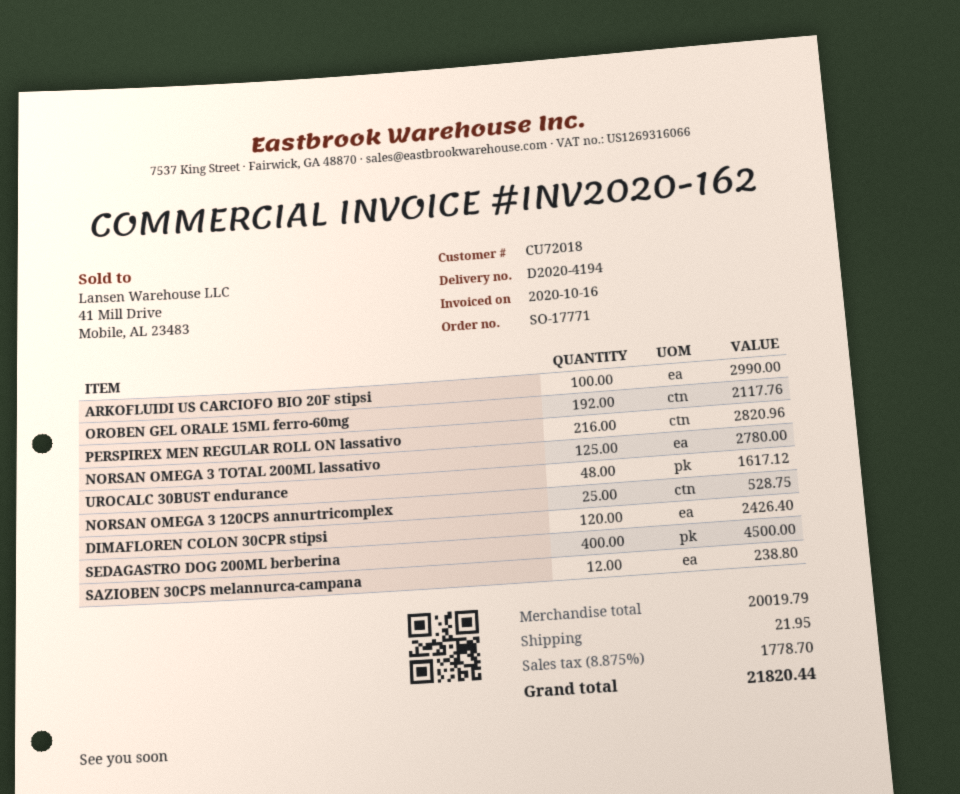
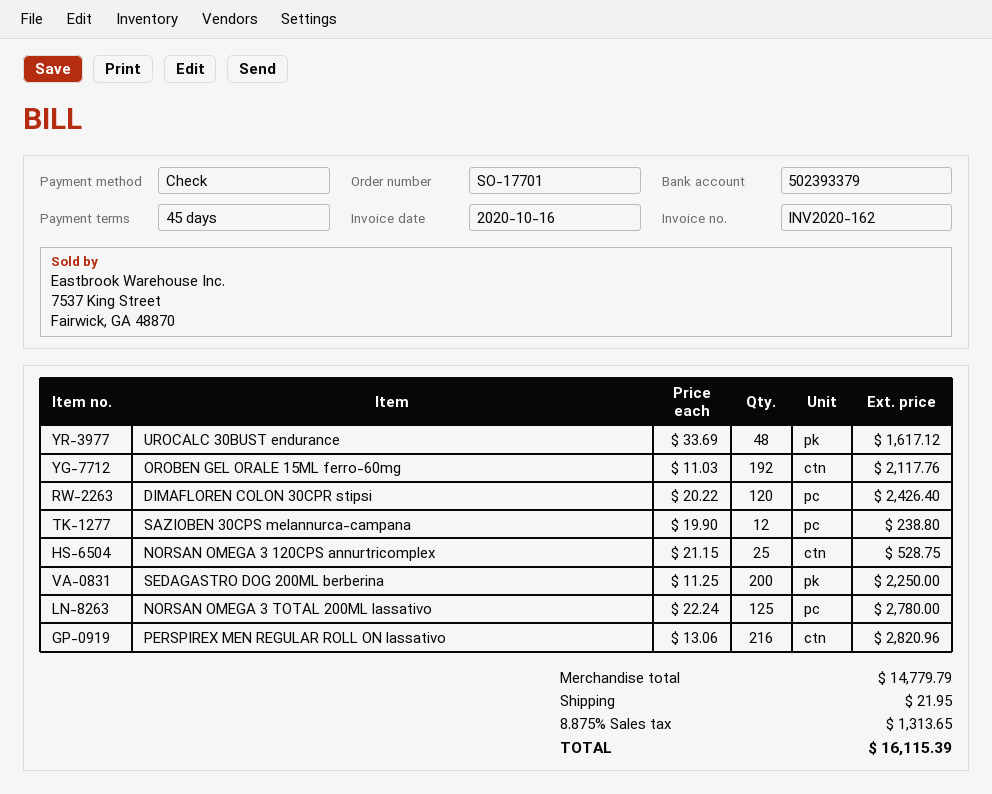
order number: SO-17771 -> SO-17701
ARKOFLUIDI US CARCIOFO BIO 20F stipsi: 100 for 2990.00 -> none
SEDAGASTRO DOG 200ML berberina: 400 for 4500.00 -> 200 for 2250.00
subtotal: 20019.79 -> 14779.79
tax: 8.875% = 1778.70 -> 8.875% = 1313.65
total: 21820.44 -> 16115.39

